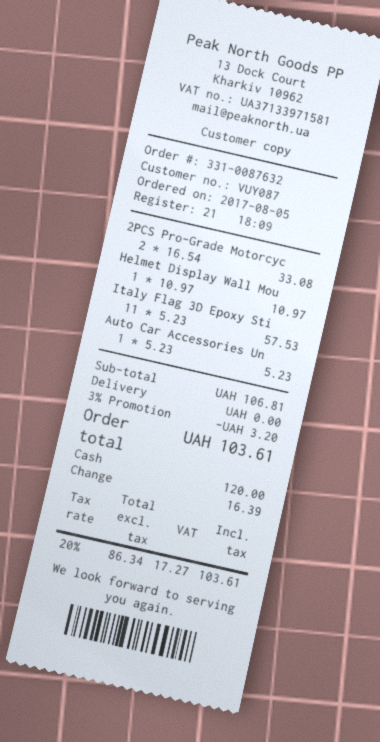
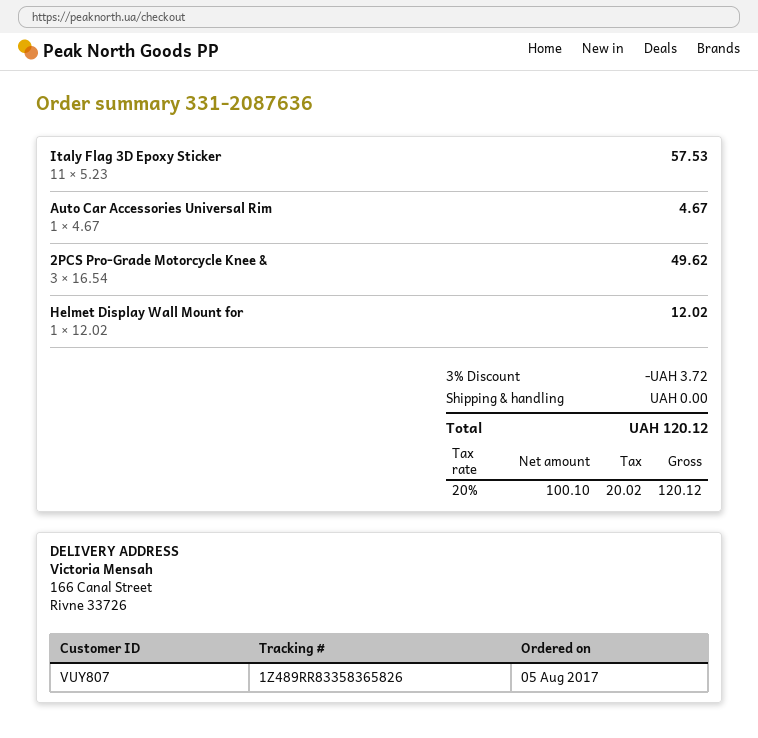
order number: 331-0087632 -> 331-2087636
customer number: VUY087 -> VUY807
2PCS Pro-Grade Motorcyc: 2 x 16.54 = 33.08 -> 3 x 16.54 = 49.62
Helmet Display Wall Mou: 1 x 10.97 = 10.97 -> 1 x 12.02 = 12.02
Auto Car Accessories Un: 1 x 5.23 = 5.23 -> 1 x 4.67 = 4.67
discount: 3% = 3.20 -> 3% = 3.72
net: 86.34 -> 100.10
tax: 20% = 17.27 -> 20% = 20.02
total: 103.61 -> 120.12

